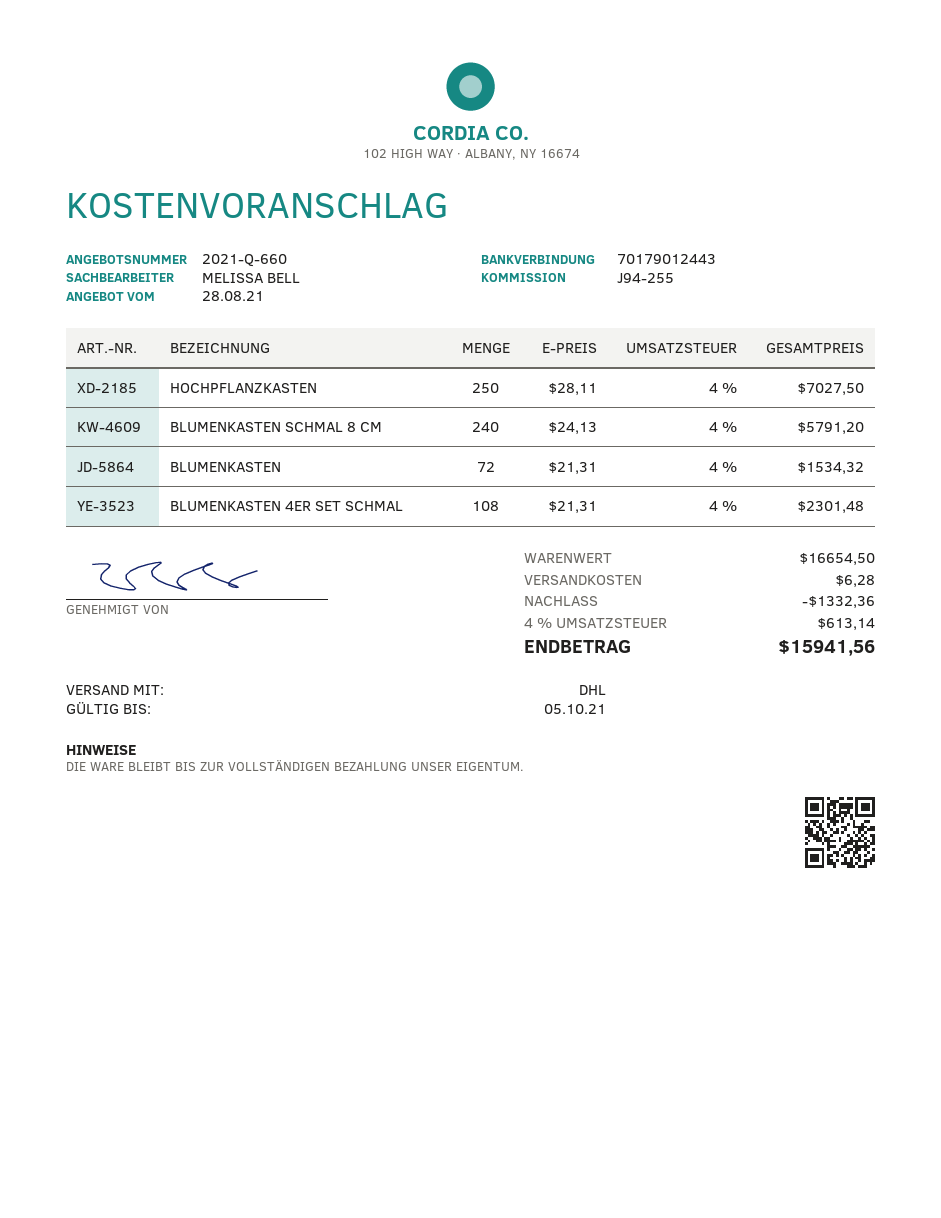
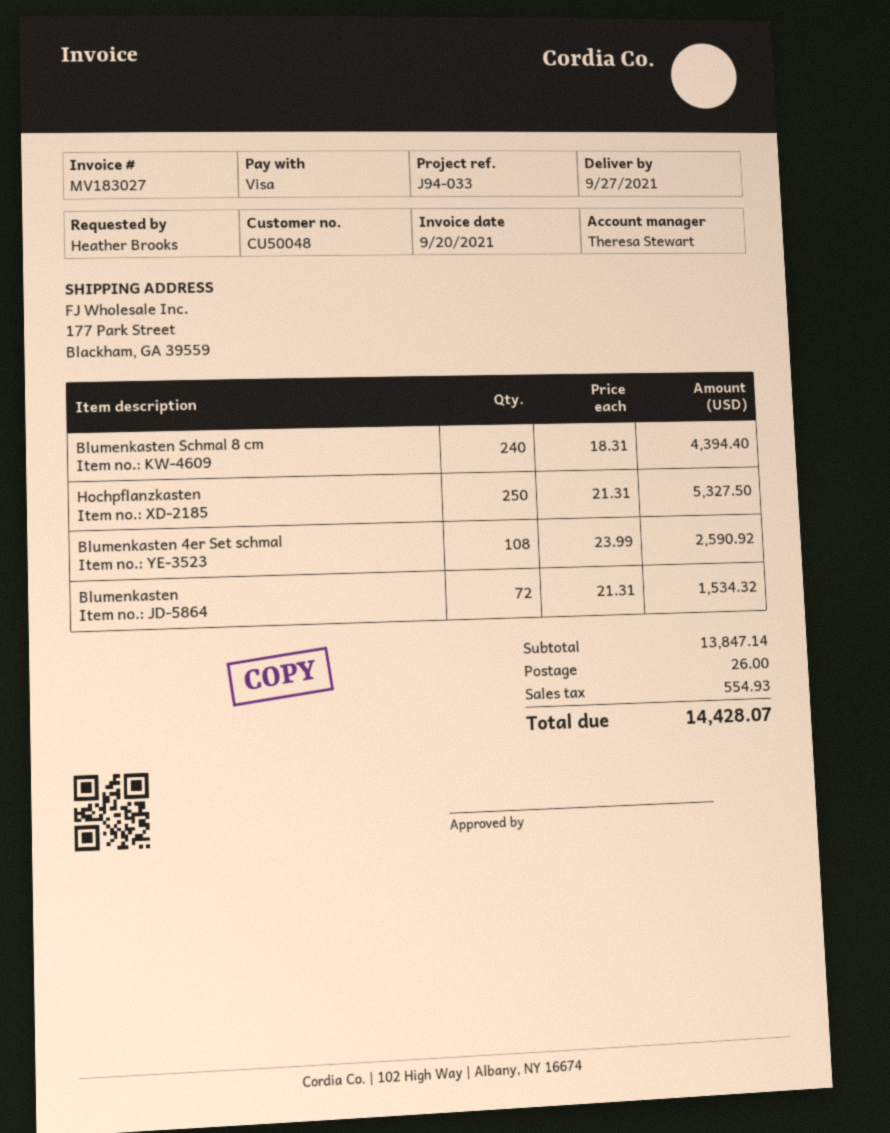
reference: J94-255 -> J94-033
sales rep: MELISSA BELL -> Theresa Stewart
HOCHPFLANZKASTEN: 250 x 28.11 = 7027.50 -> 250 x 21.31 = 5327.50
BLUMENKASTEN SCHMAL 8 CM: 240 x 24.13 = 5791.20 -> 240 x 18.31 = 4394.40
BLUMENKASTEN 4ER SET SCHMAL: 108 x 21.31 = 2301.48 -> 108 x 23.99 = 2590.92
subtotal: 16654.50 -> 13847.14
discount: 1332.36 -> none
shipping: 6.28 -> 26.00
tax: 613.14 -> 554.93
total: 15941.56 -> 14428.07

